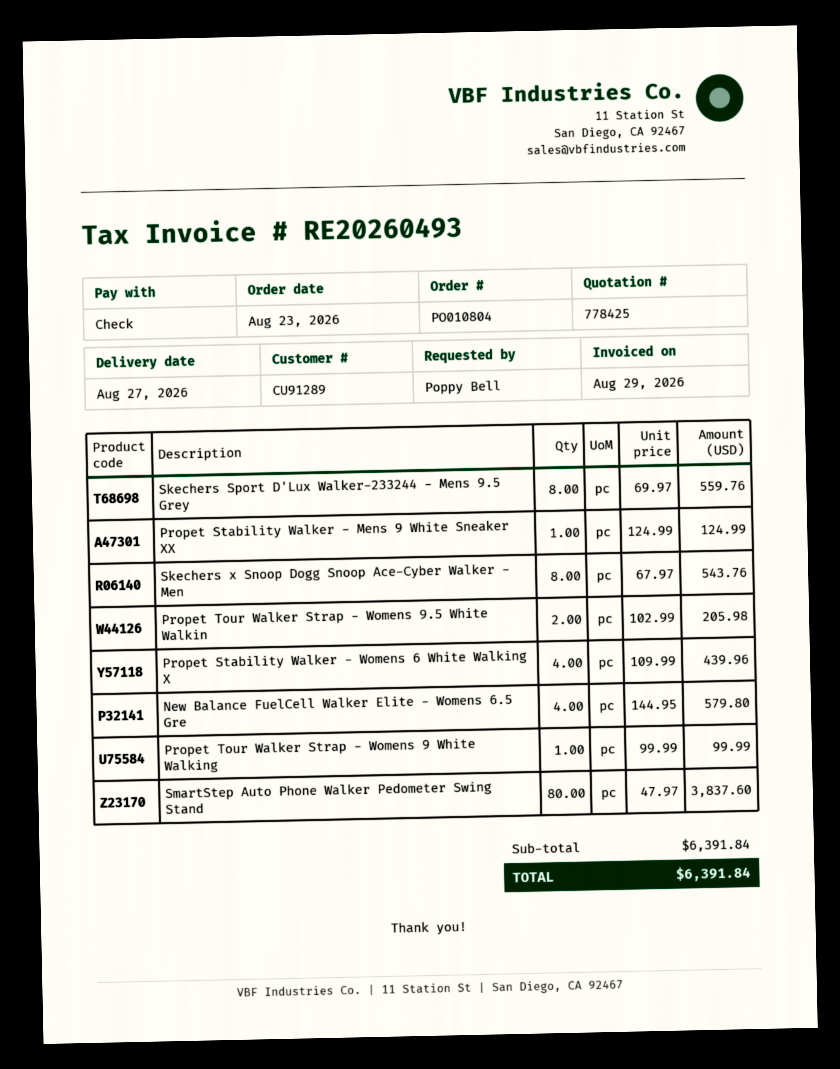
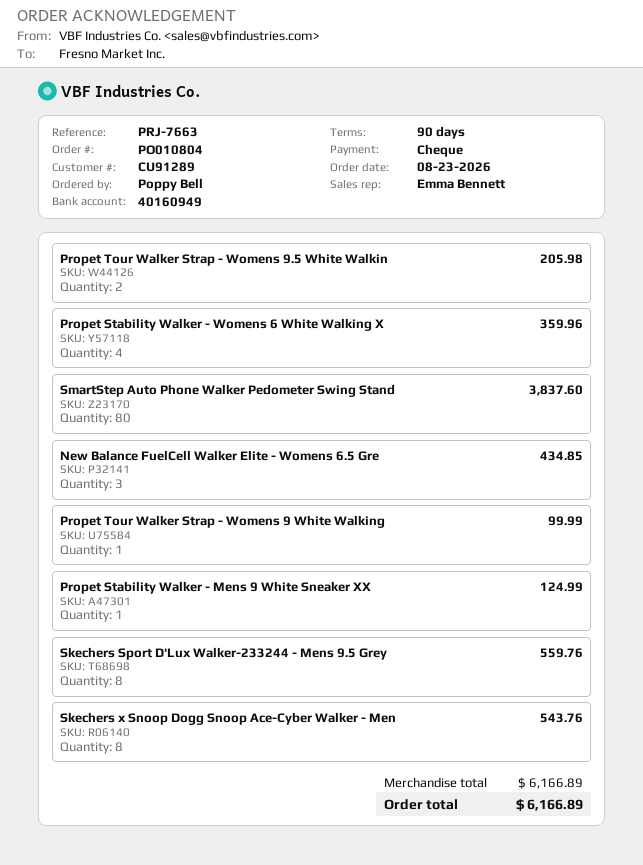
Propet Stability Walker - Womens 6 White Walking X: 4 for 439.96 -> 4 for 359.96
New Balance FuelCell Walker Elite - Womens 6.5 Gre: 4 for 579.80 -> 3 for 434.85
subtotal: 6391.84 -> 6166.89
total: 6391.84 -> 6166.89

